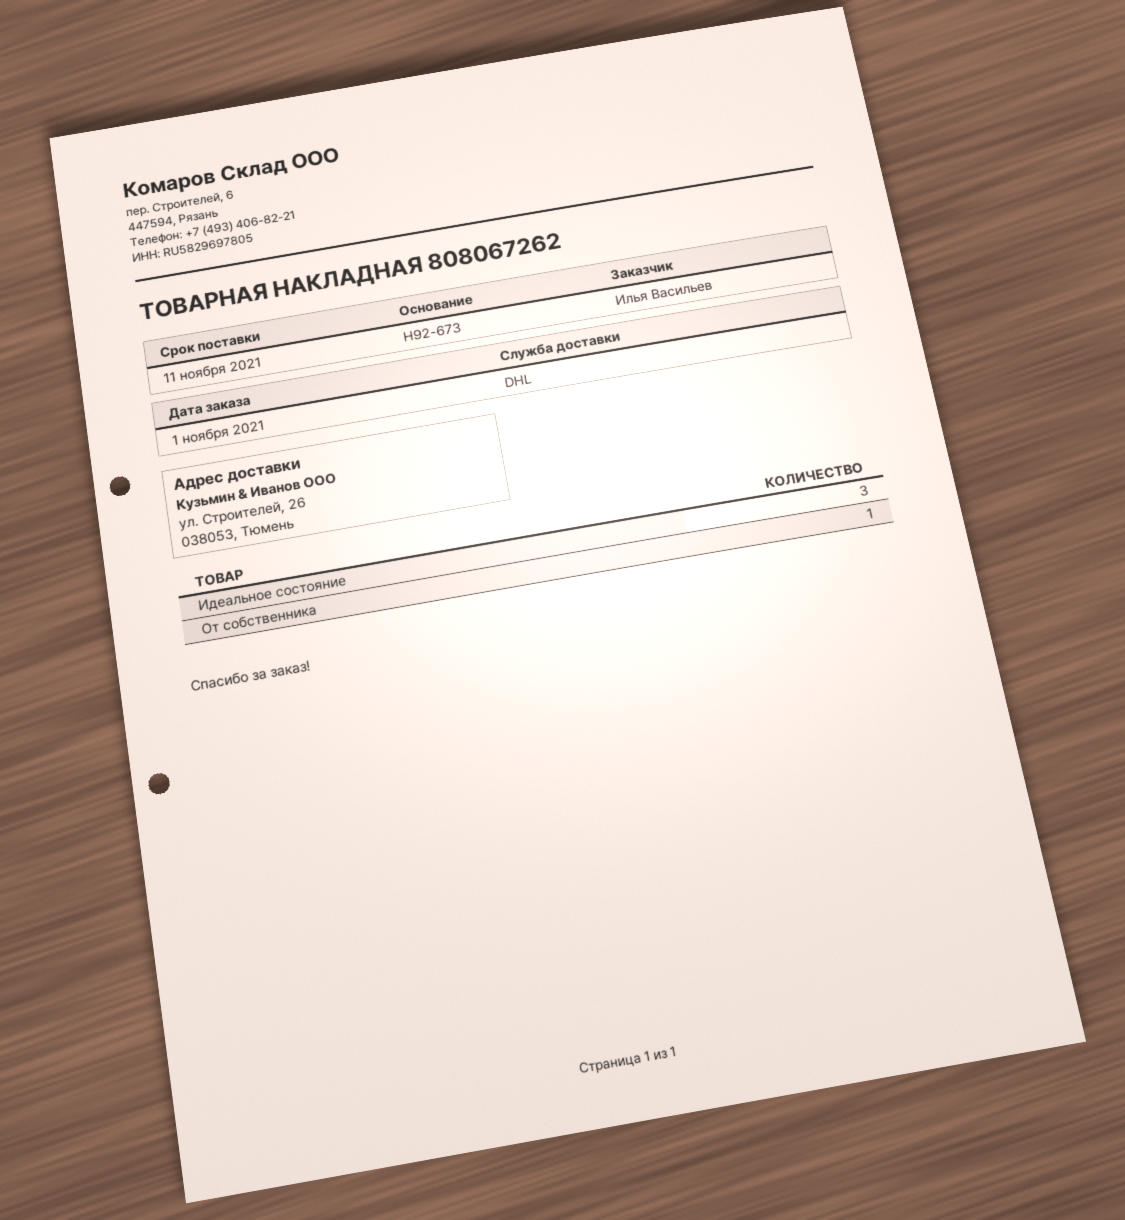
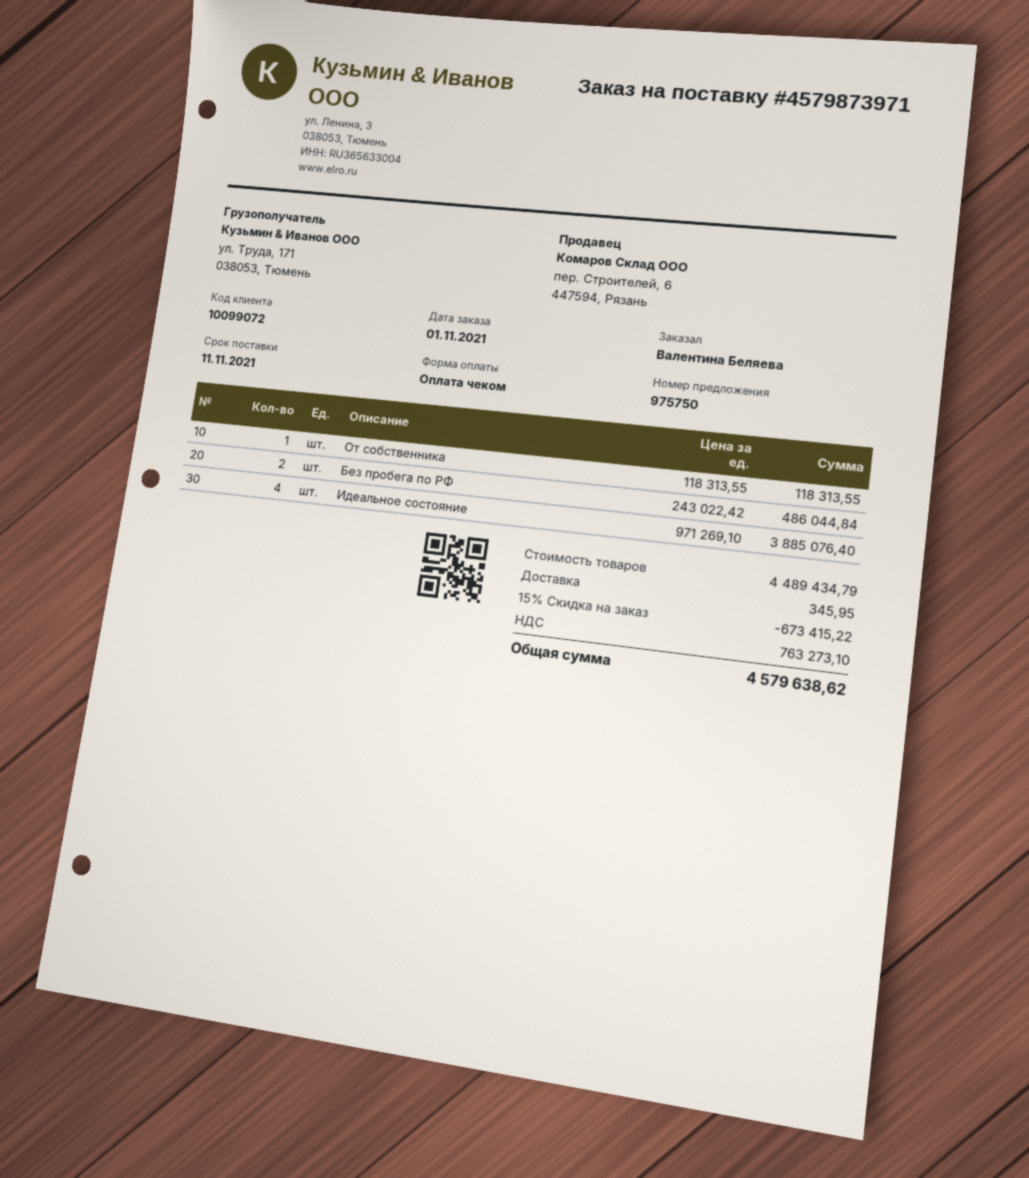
ordered by: Илья Васильев -> Валентина Беляева
ship to: ул. Строителей, 26, 038053, Тюмень -> ул. Труда, 171, 038053, Тюмень
Идеальное состояние: 3 -> 4
Без пробега по РФ: none -> 2

